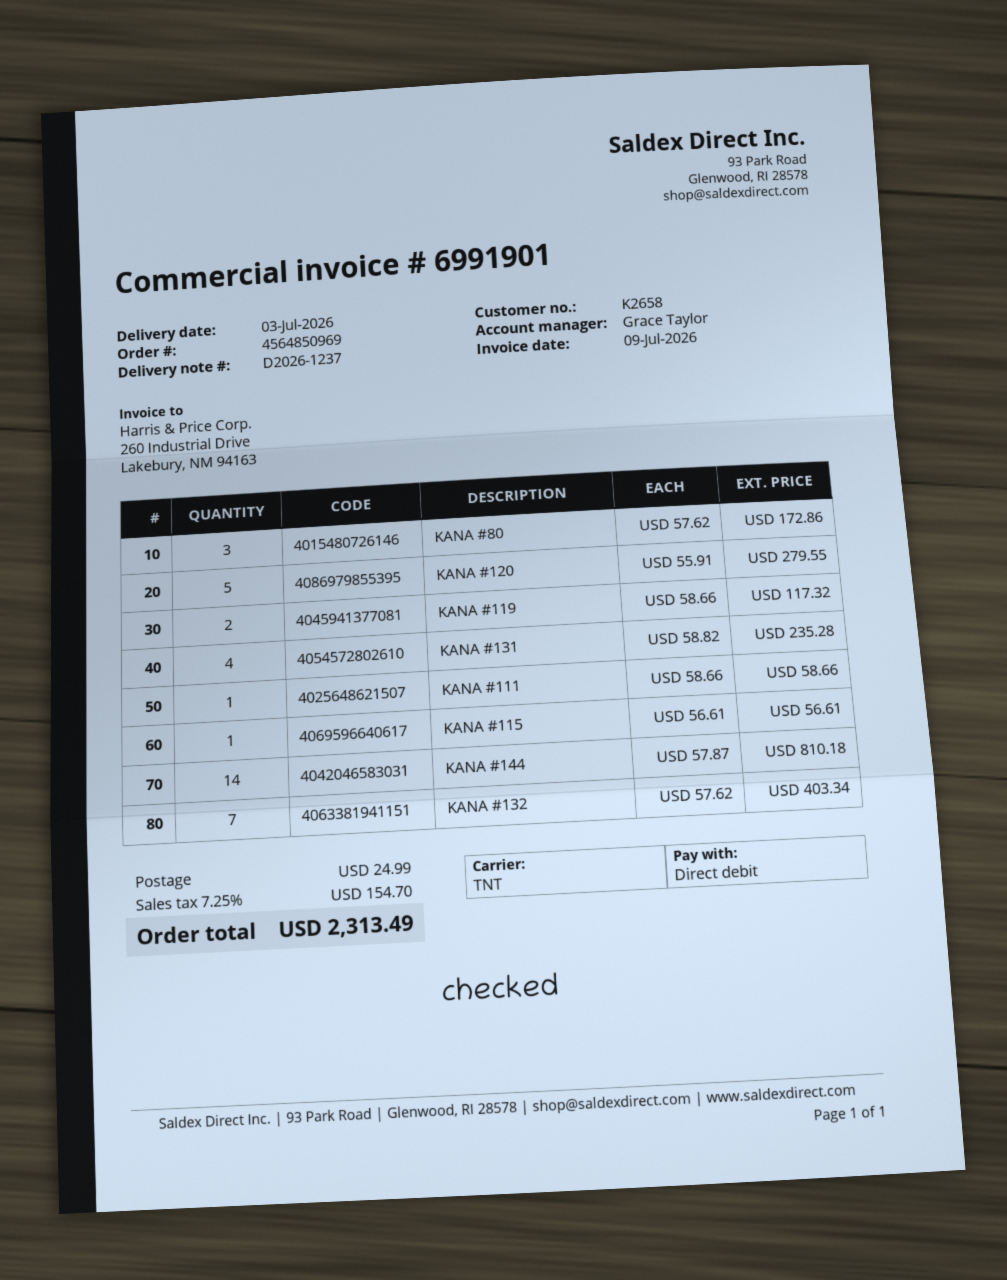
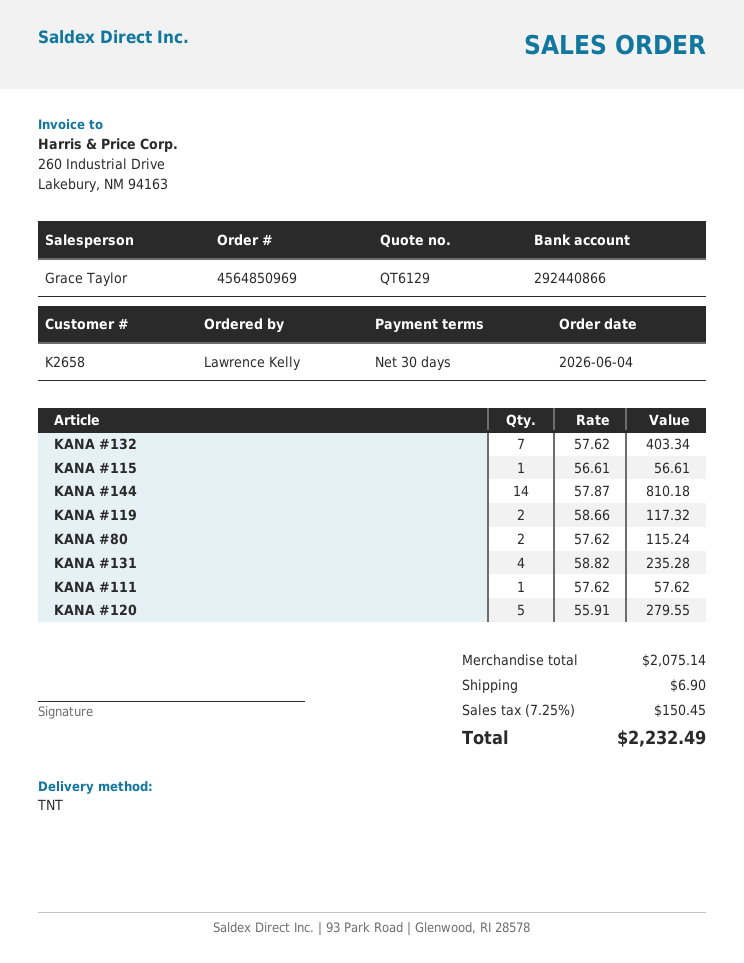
KANA #80: 3 x 57.62 = 172.86 -> 2 x 57.62 = 115.24
KANA #111: 1 x 58.66 = 58.66 -> 1 x 57.62 = 57.62
shipping: 24.99 -> 6.90
tax: 7.25% = 154.70 -> 7.25% = 150.45
total: 2313.49 -> 2232.49

